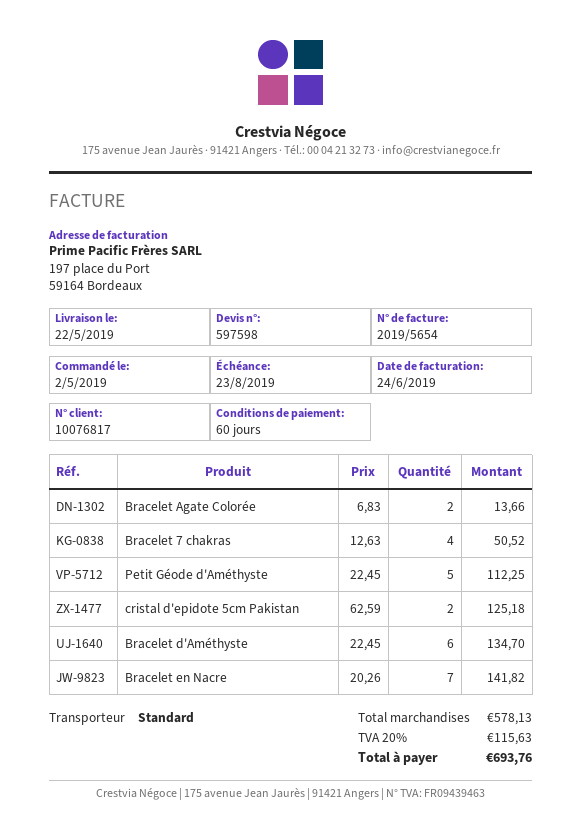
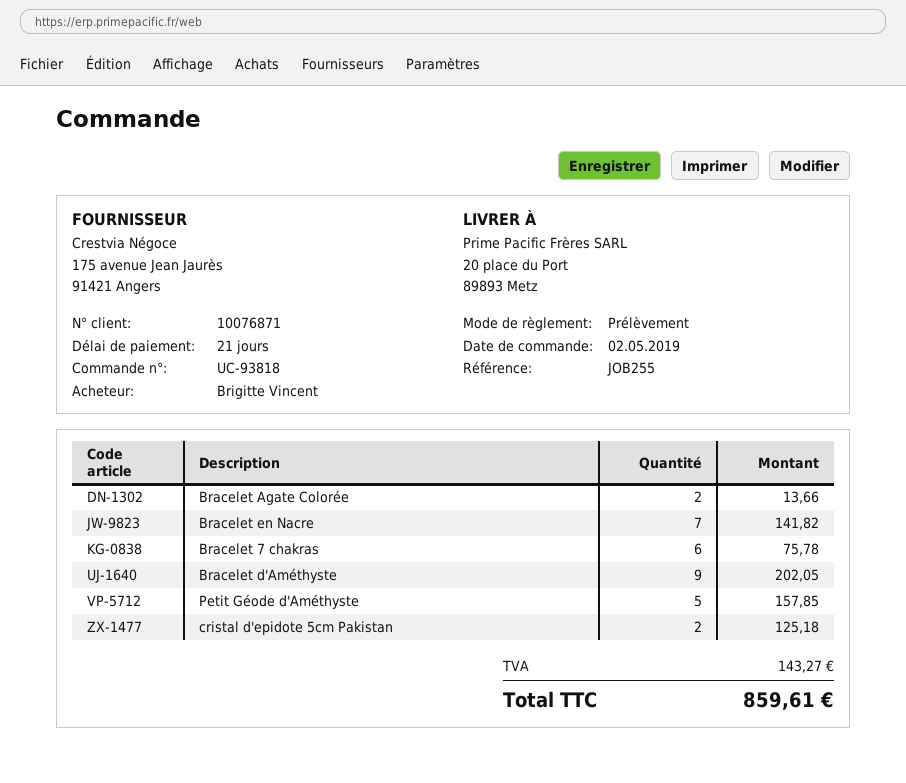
payment terms: 60 days -> 21 days
customer number: 10076817 -> 10076871
Bracelet 7 chakras: 4 for 50.52 -> 6 for 75.78
Petit Géode d'Améthyste: 5 for 112.25 -> 5 for 157.85
Bracelet d'Améthyste: 6 for 134.70 -> 9 for 202.05
tax: 115.63 -> 143.27
total: 693.76 -> 859.61

